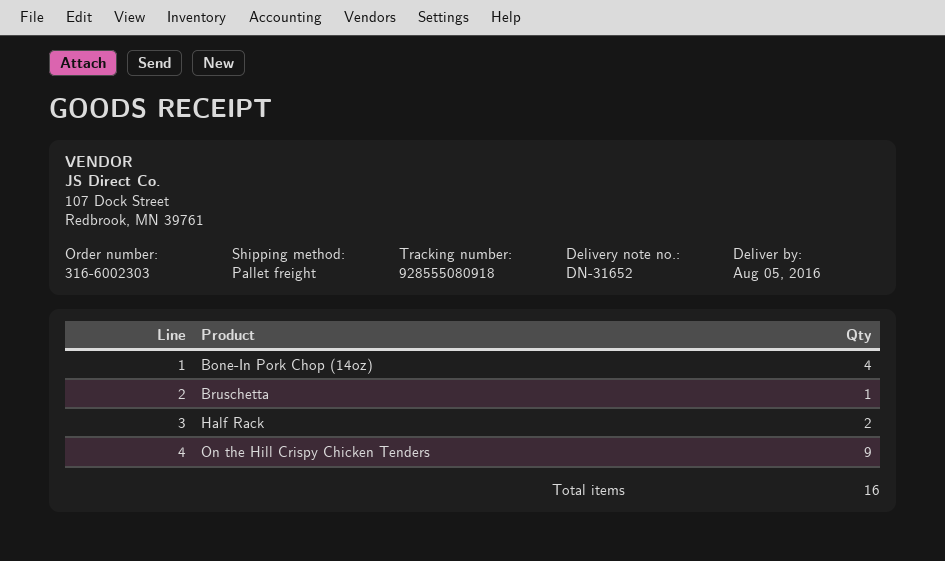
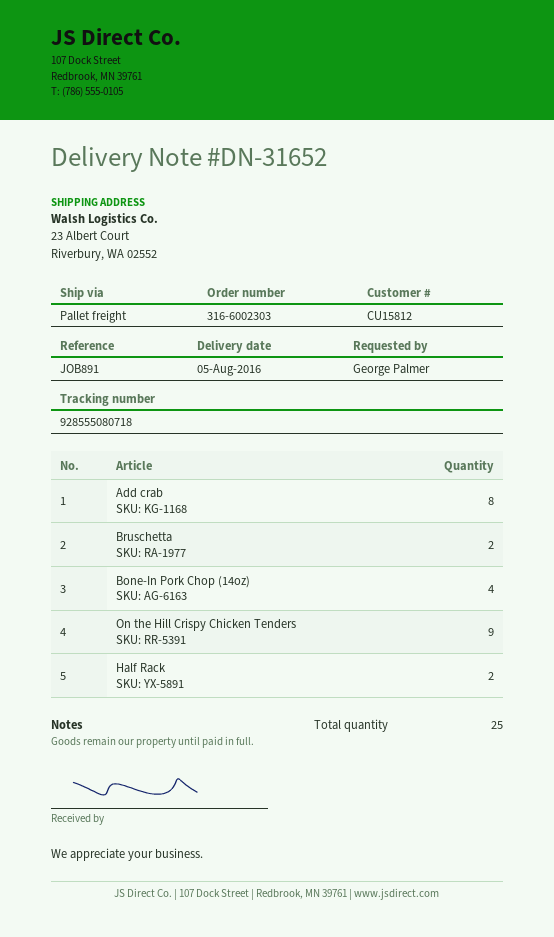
tracking number: 928555080918 -> 928555080718
Bruschetta: 1 -> 2
Add crab: none -> 8
total quantity: 16 -> 25

